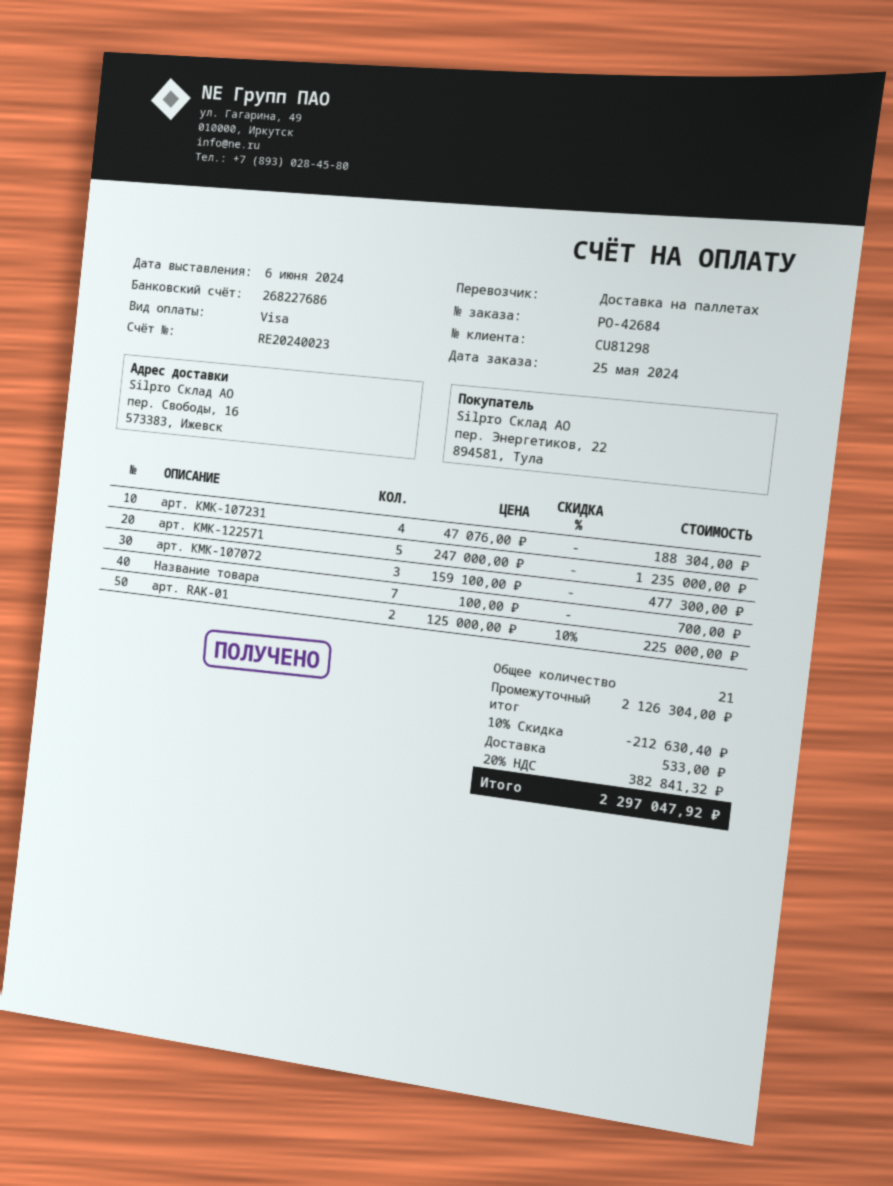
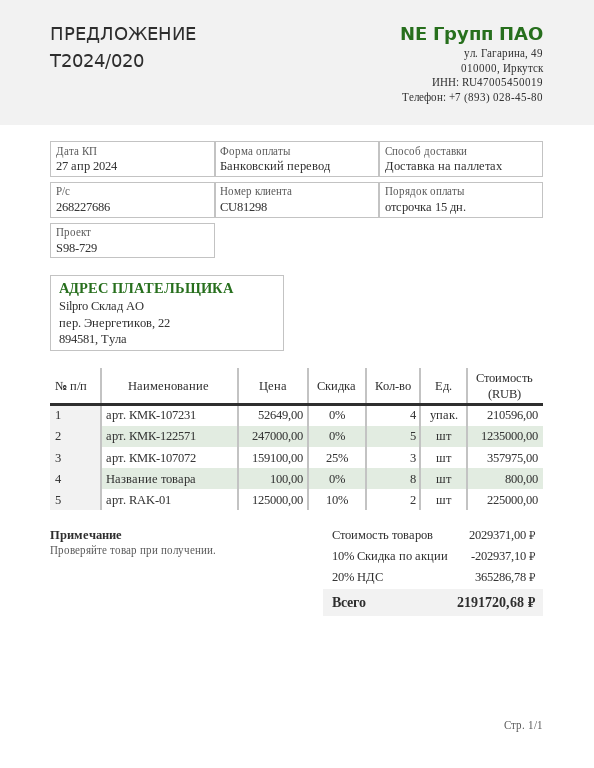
payment method: Visa -> bank transfer
арт. КМК-107231: 4 x 47076.00 = 188304.00 -> 4 x 52649.00 = 210596.00
арт. КМК-107072: 3 x 159100.00 = 477300.00 -> 3 x 159100.00 - 25% = 357975.00
Название товара: 7 x 100.00 = 700.00 -> 8 x 100.00 = 800.00
subtotal: 2126304.00 -> 2029371.00
discount: 10% = 212630.40 -> 10% = 202937.10
shipping: 533.00 -> none
tax: 20% = 382841.32 -> 20% = 365286.78
total: 2297047.92 -> 2191720.68

